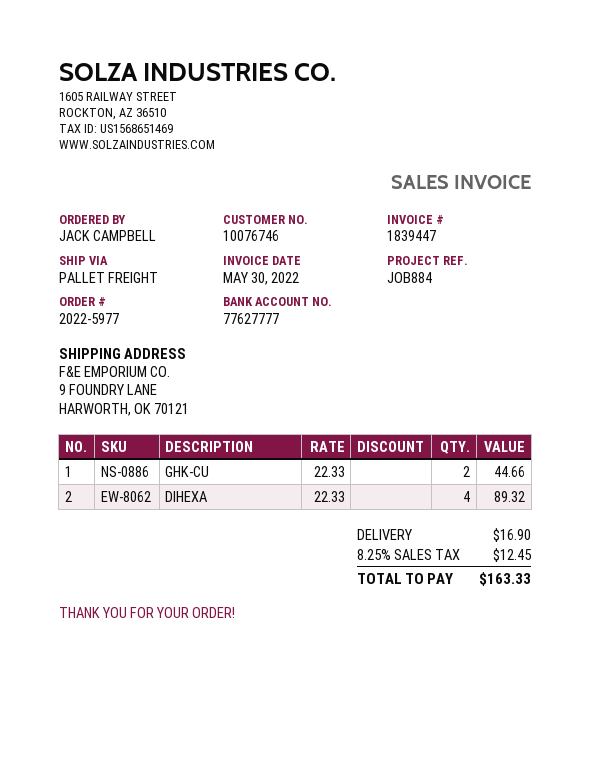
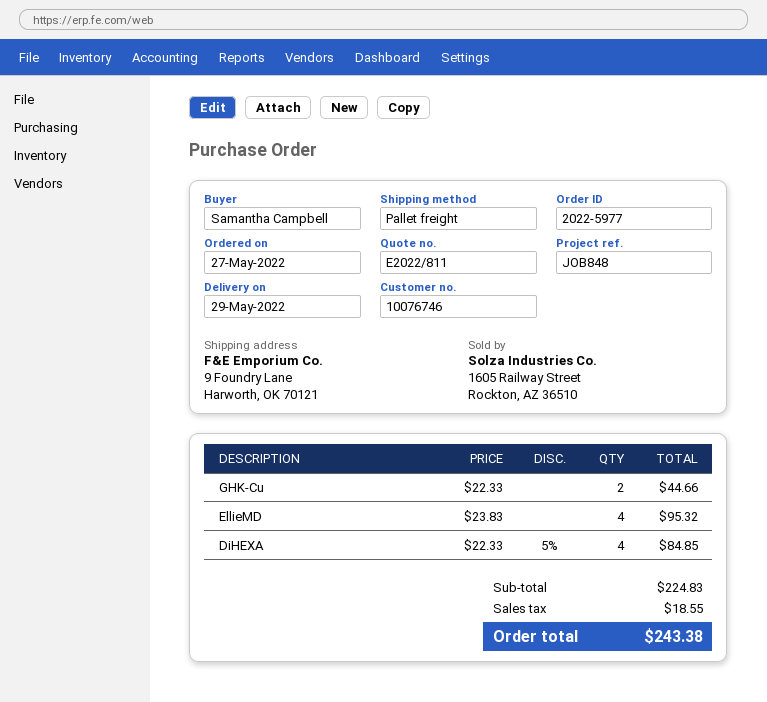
reference: JOB884 -> JOB848
ordered by: JACK CAMPBELL -> Samantha Campbell
DIHEXA: 4 x 22.33 = 89.32 -> 4 x 22.33 - 5% = 84.85
EllieMD: none -> 4 x 23.83 = 95.32
shipping: 16.90 -> none
tax: 12.45 -> 18.55
total: 163.33 -> 243.38

